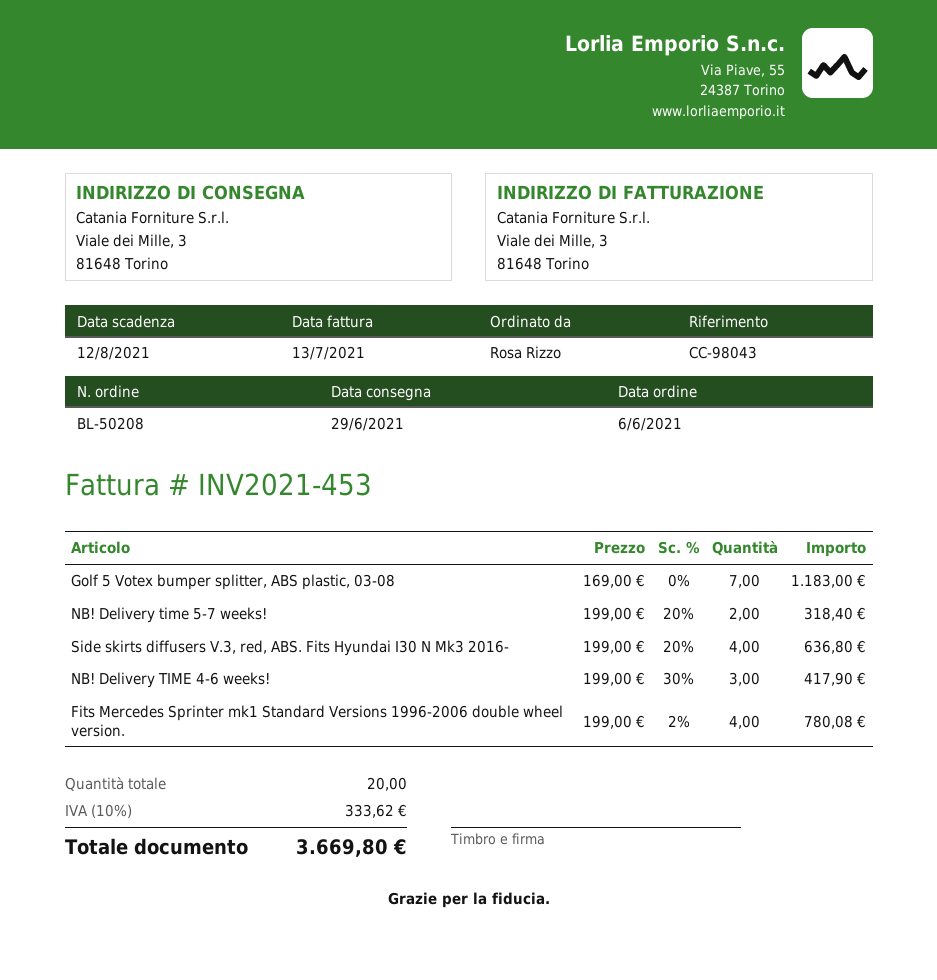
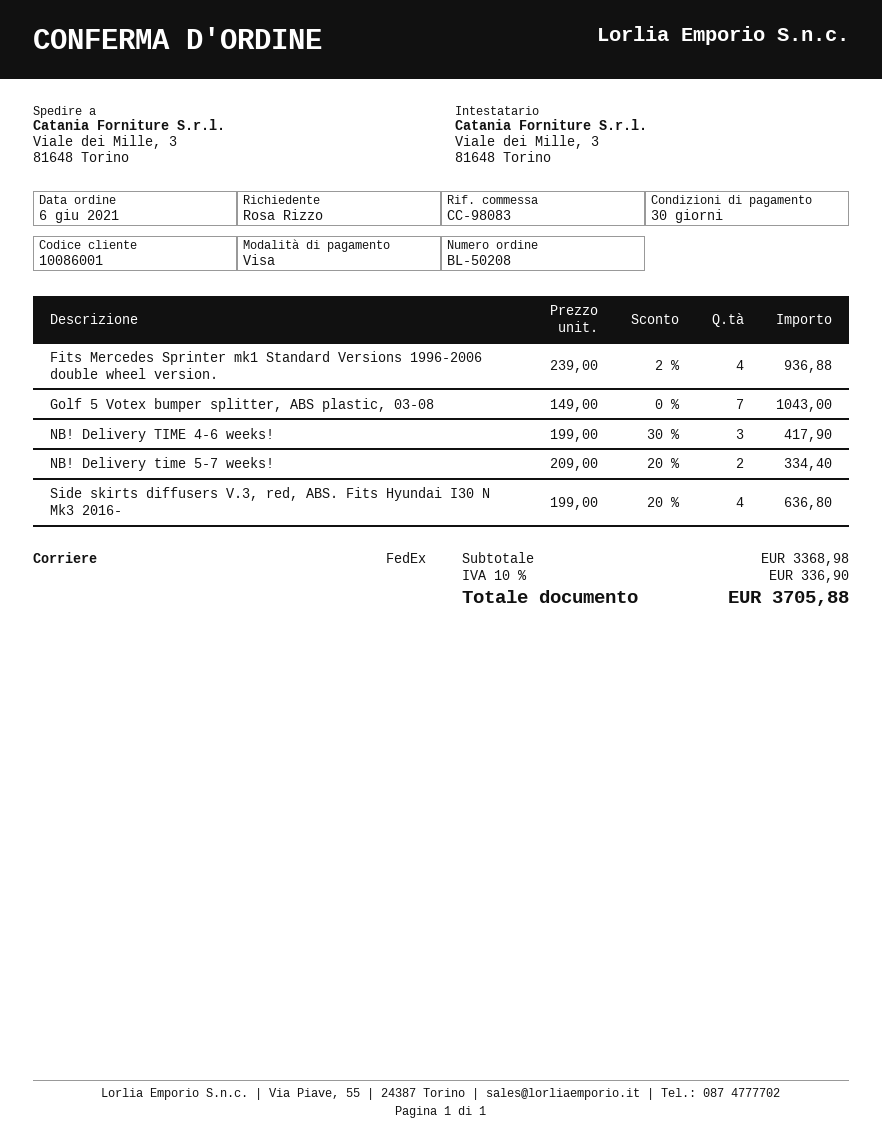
reference: CC-98043 -> CC-98083
Golf 5 Votex bumper splitter, ABS plastic, 03-08: 7 x 169.00 = 1183.00 -> 7 x 149.00 = 1043.00
NB! Delivery time 5-7 weeks!: 2 x 199.00 - 20% = 318.40 -> 2 x 209.00 - 20% = 334.40
Fits Mercedes Sprinter mk1 Standard Versions 1996-2006 double wheel version.: 4 x 199.00 - 2% = 780.08 -> 4 x 239.00 - 2% = 936.88
tax: 10% = 333.62 -> 10% = 336.90
total: 3669.80 -> 3705.88

